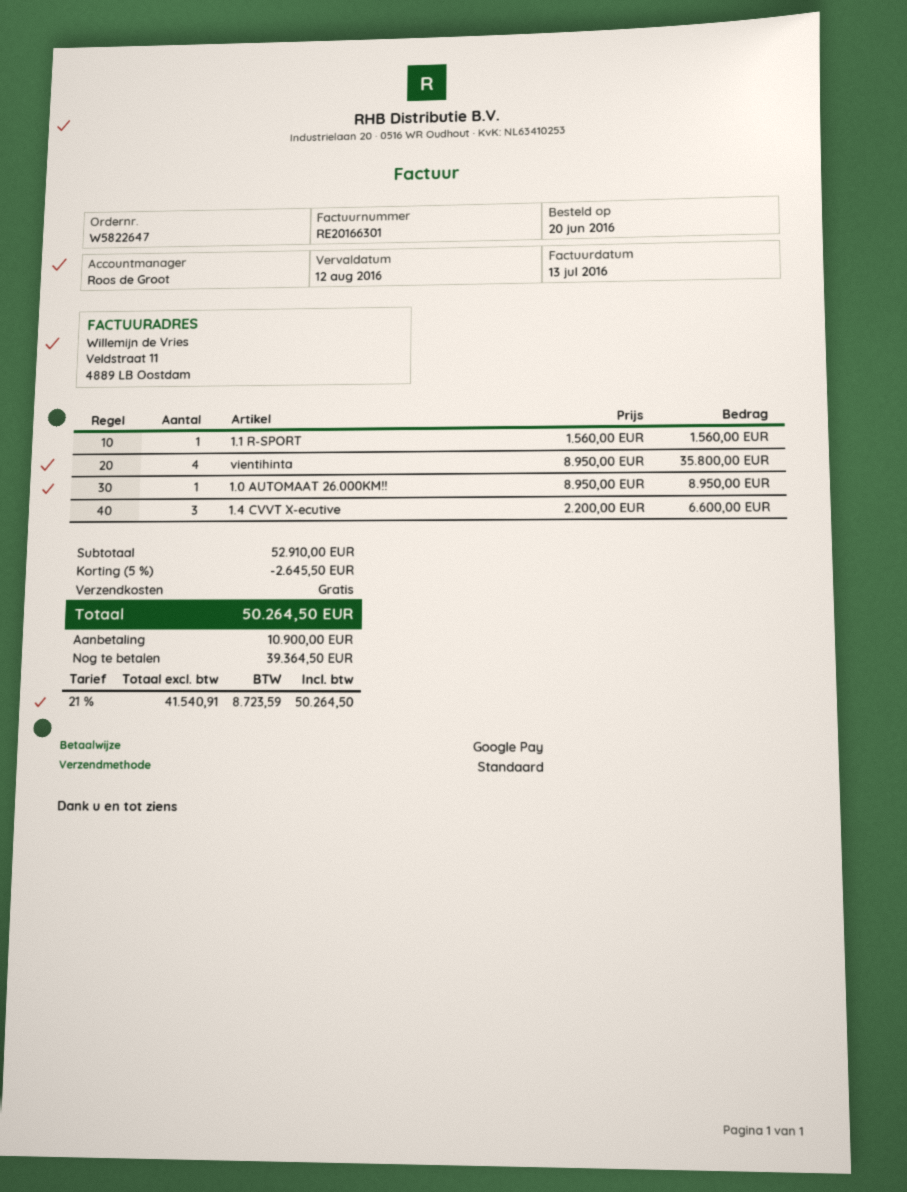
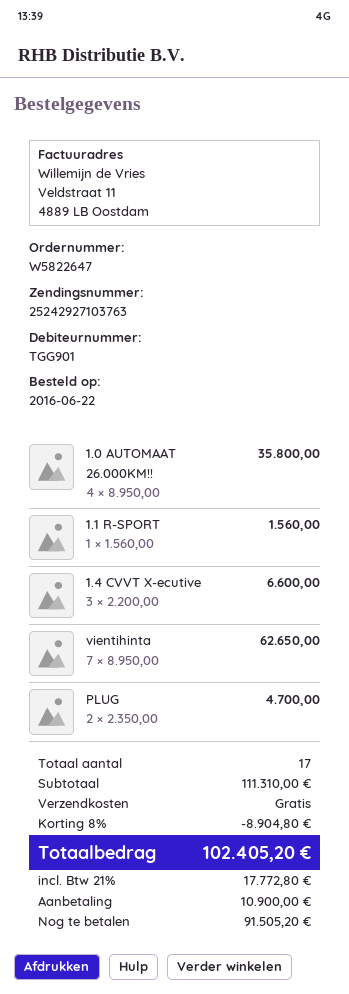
order date: 2016-06-20 -> 2016-06-22
vientihinta: 4 x 8950.00 = 35800.00 -> 7 x 8950.00 = 62650.00
1.0 AUTOMAAT 26.000KM!!: 1 x 8950.00 = 8950.00 -> 4 x 8950.00 = 35800.00
PLUG: none -> 2 x 2350.00 = 4700.00
subtotal: 52910.00 -> 111310.00
discount: 5% = 2645.50 -> 8% = 8904.80
tax: 21% = 8723.59 -> 21% = 17772.80
total: 50264.50 -> 102405.20
balance: 39364.50 -> 91505.20

